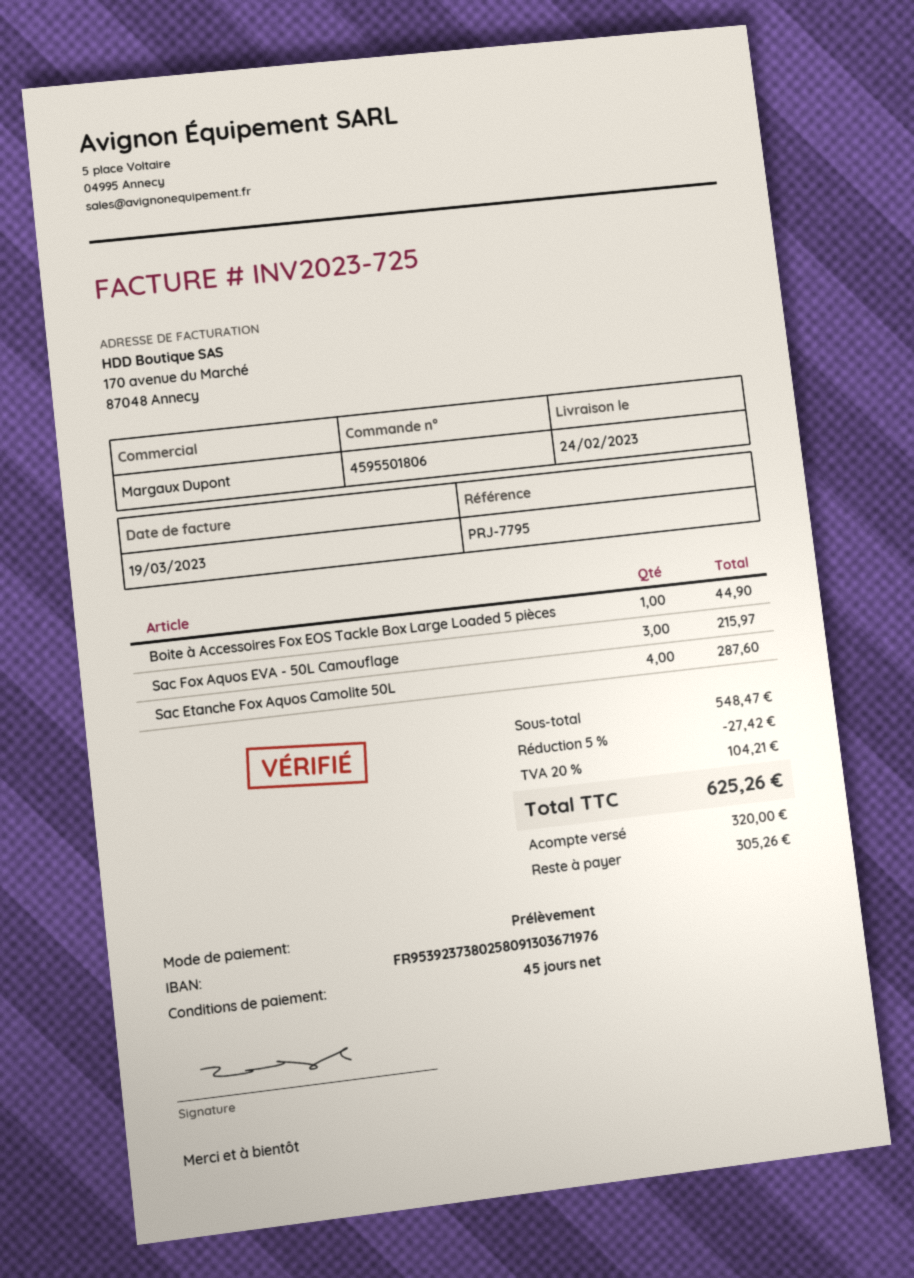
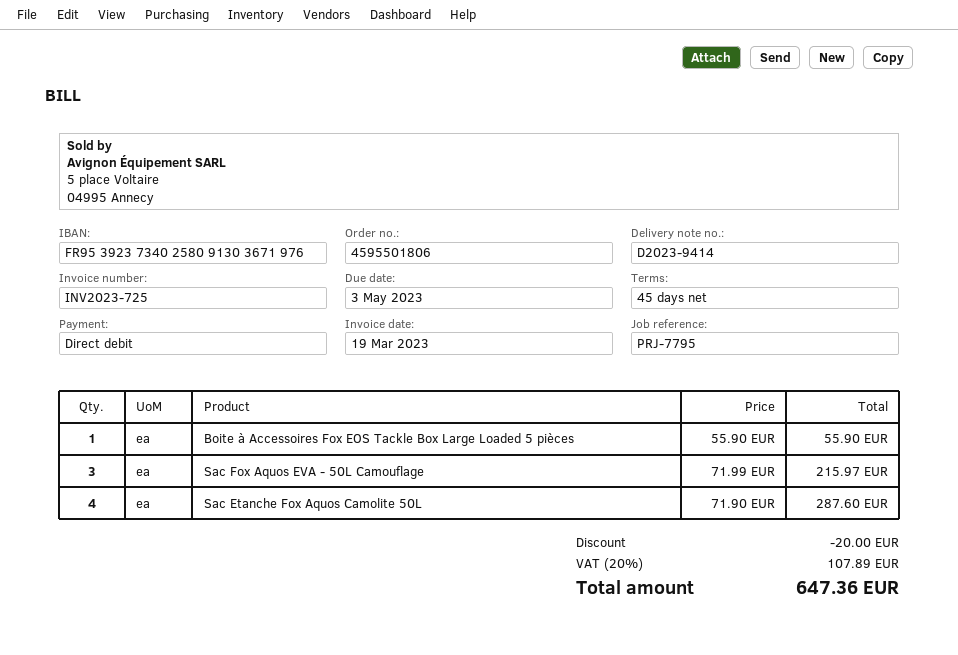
bank account: FR9539237380258091303671976 -> FR9539237340258091303671976
Boite à Accessoires Fox EOS Tackle Box Large Loaded 5 pièces: 1 for 44.90 -> 1 for 55.90
discount: 27.42 -> 20.00
tax: 20% = 104.21 -> 20% = 107.89
total: 625.26 -> 647.36

